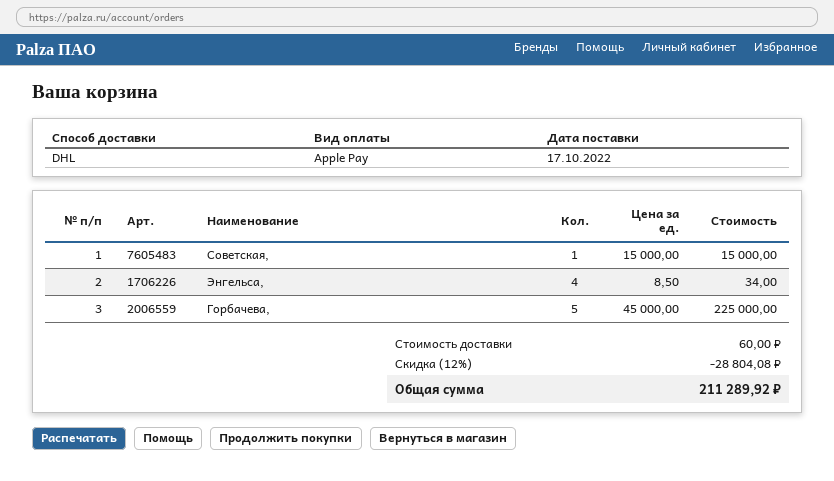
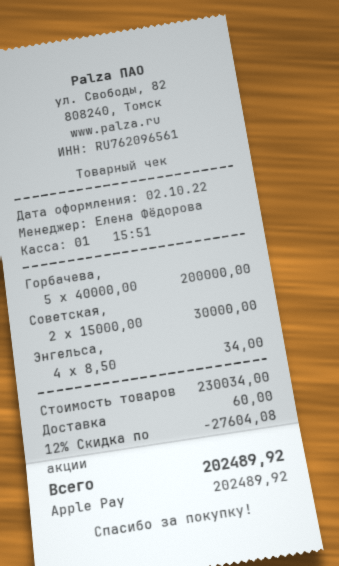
Советская,: 1 x 15000.00 = 15000.00 -> 2 x 15000.00 = 30000.00
Горбачева,: 5 x 45000.00 = 225000.00 -> 5 x 40000.00 = 200000.00
discount: 12% = 28804.08 -> 12% = 27604.08
total: 211289.92 -> 202489.92

